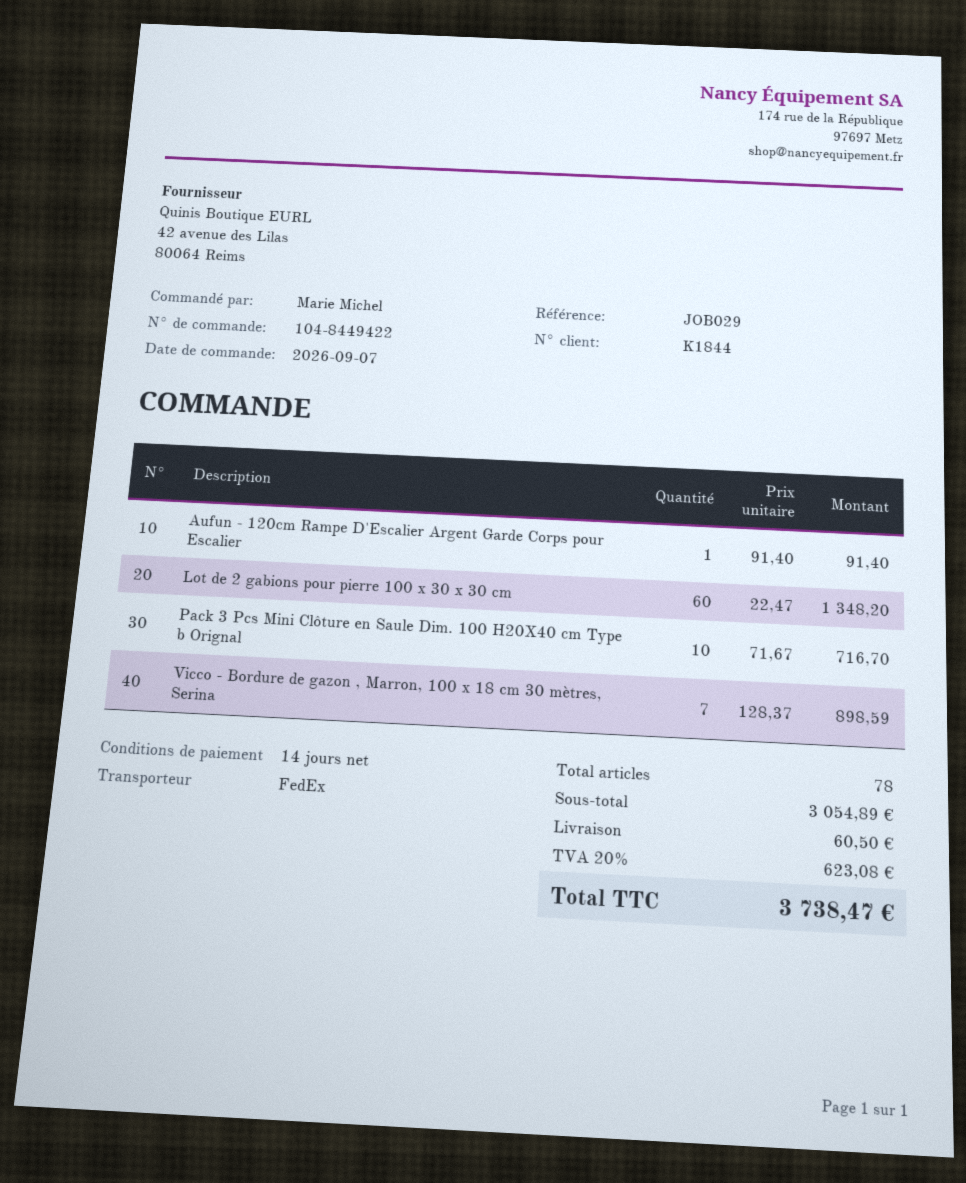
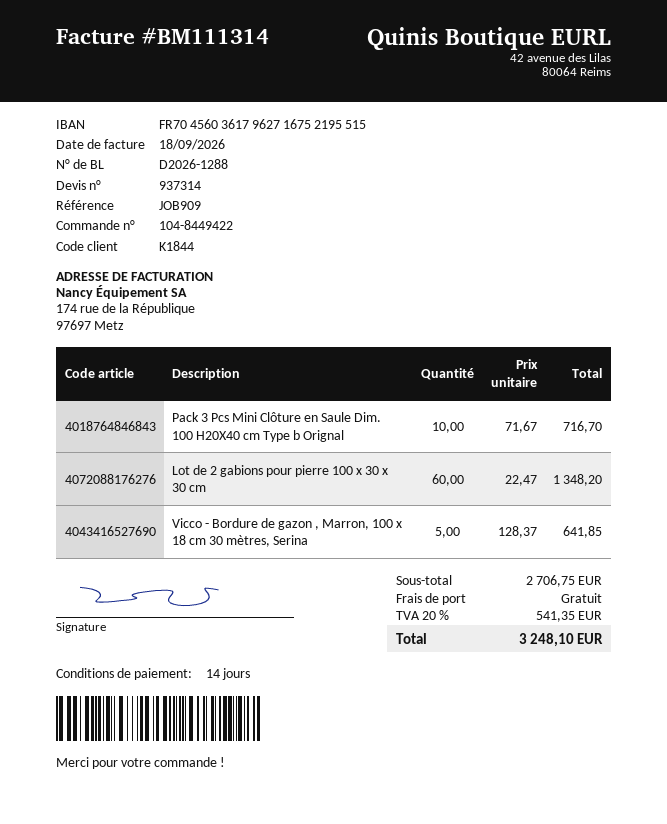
reference: JOB029 -> JOB909
Aufun - 120cm Rampe D'Escalier Argent Garde Corps pour Escalier: 1 x 91.40 = 91.40 -> none
Vicco - Bordure de gazon , Marron, 100 x 18 cm 30 mètres, Serina: 7 x 128.37 = 898.59 -> 5 x 128.37 = 641.85
subtotal: 3054.89 -> 2706.75
shipping: 60.50 -> 0.00
tax: 20% = 623.08 -> 20% = 541.35
total: 3738.47 -> 3248.10

